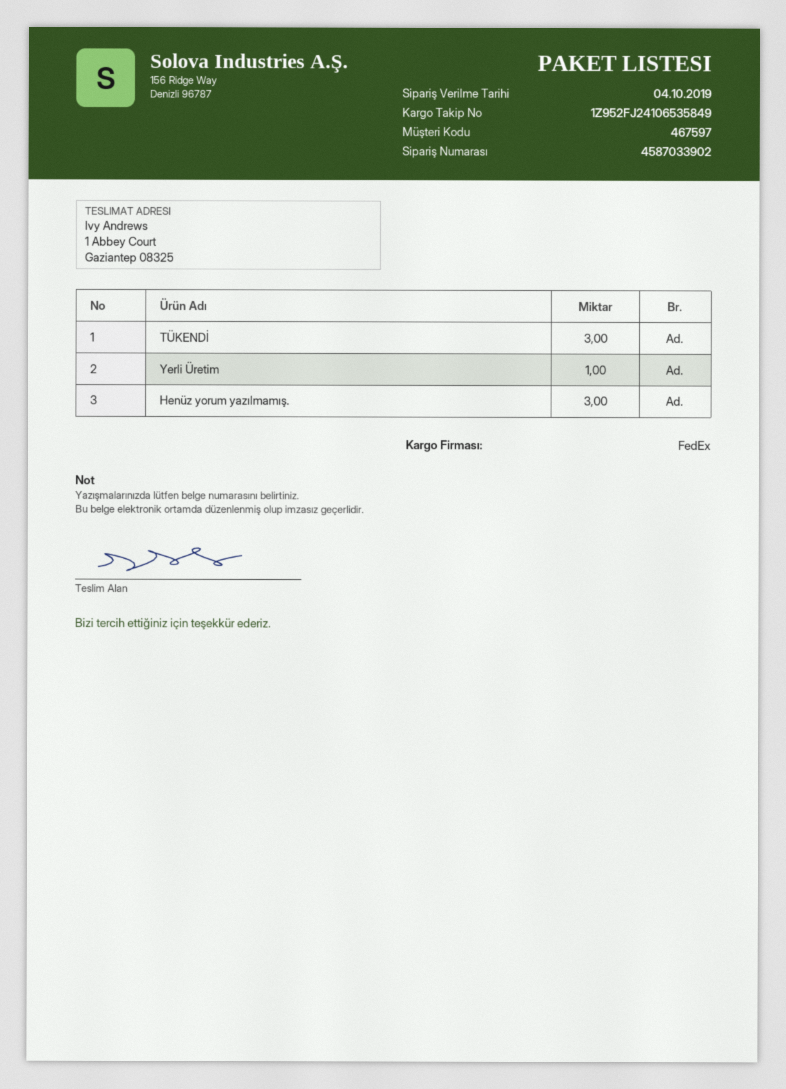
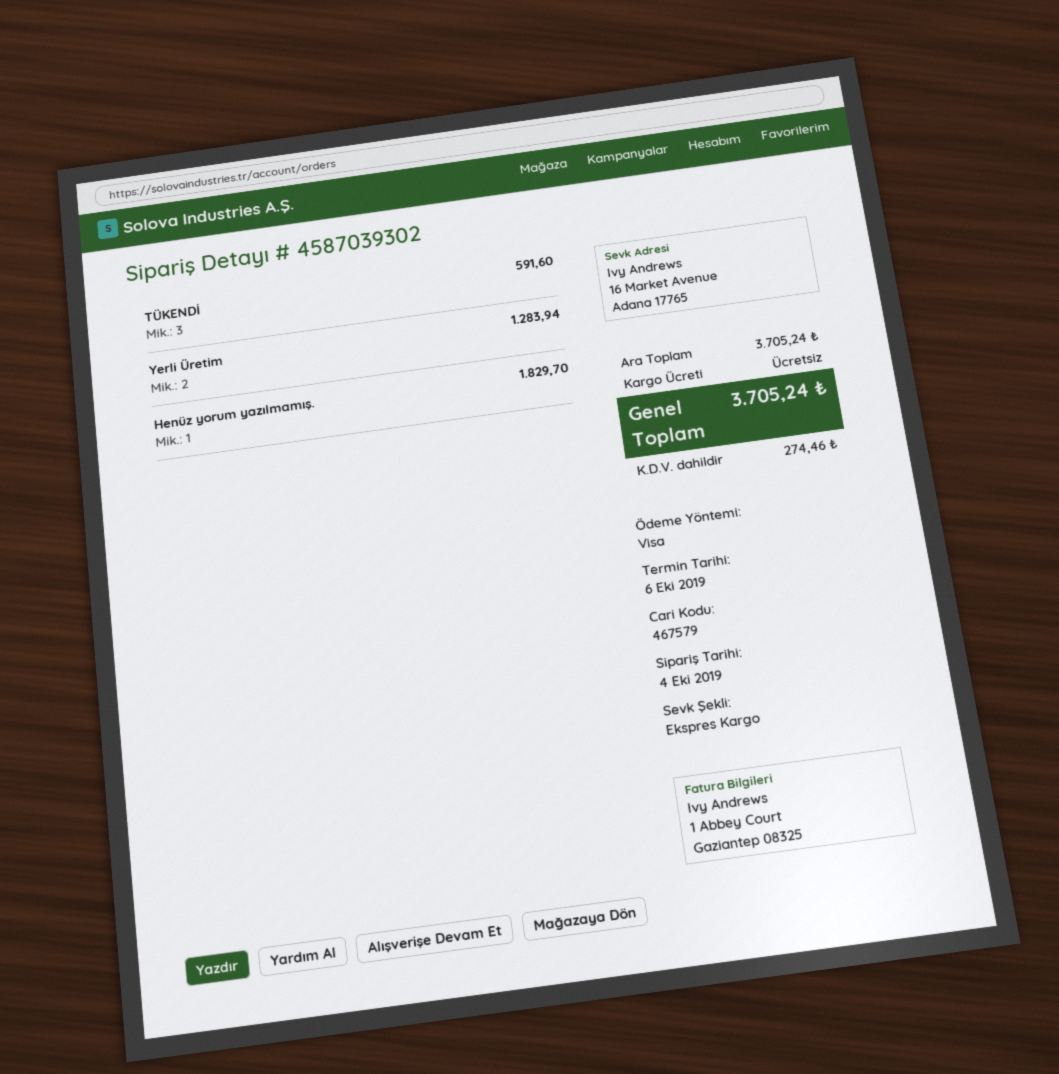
order number: 4587033902 -> 4587039302
customer number: 467597 -> 467579
shipping method: FedEx -> express
ship to: 1 Abbey Court, Gaziantep 08325 -> 16 Market Avenue, Adana 17765
Yerli Üretim: 1 -> 2
Henüz yorum yazılmamış.: 3 -> 1

